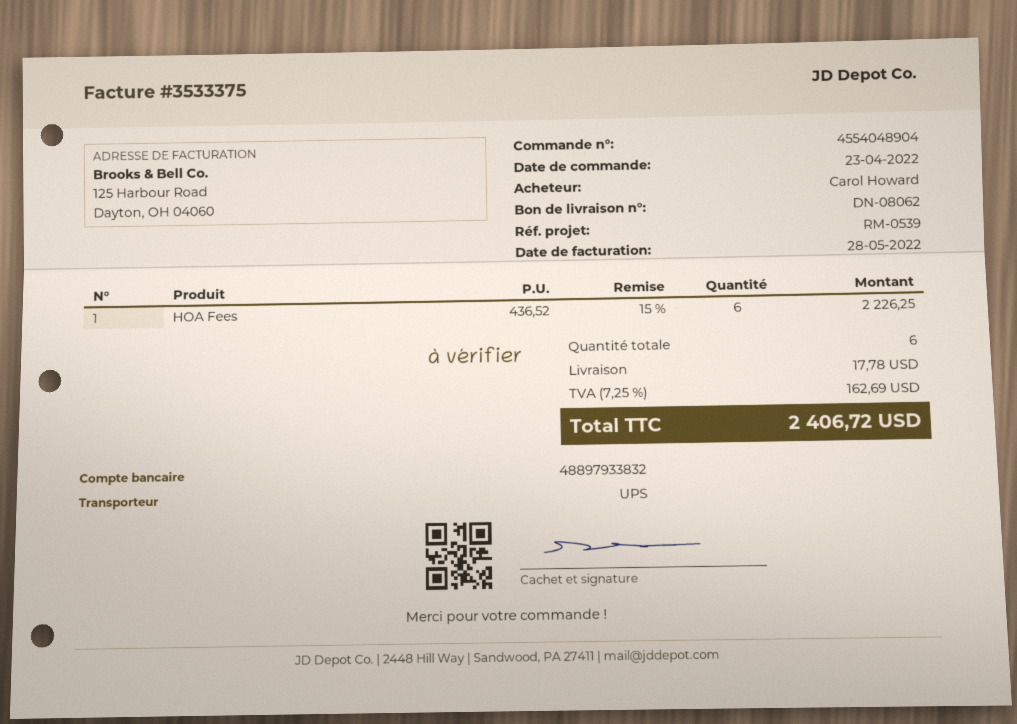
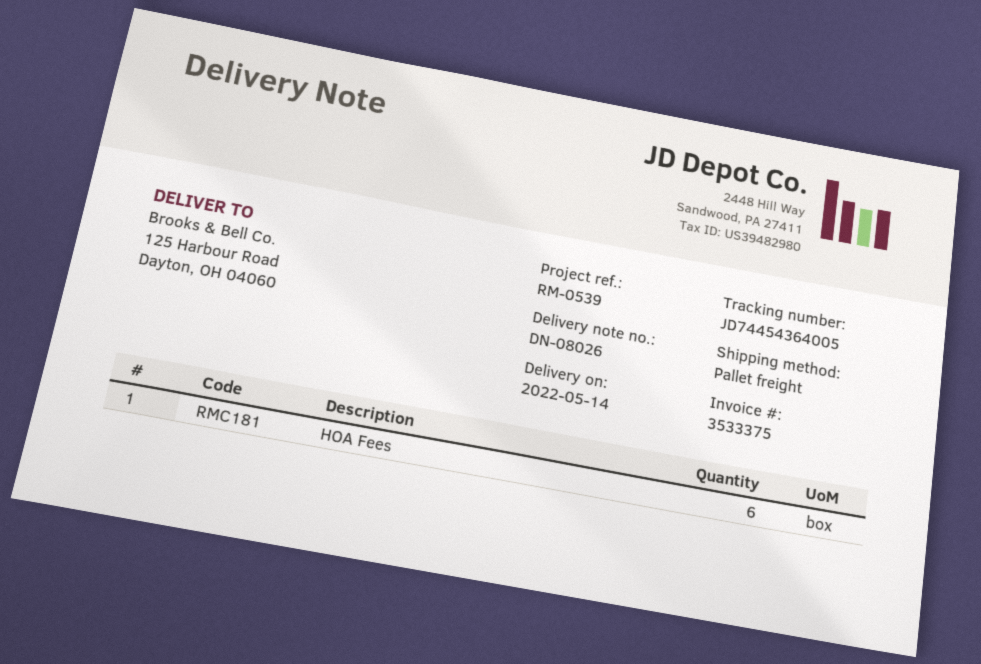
delivery note number: DN-08062 -> DN-08026
shipping method: UPS -> pallet freight

